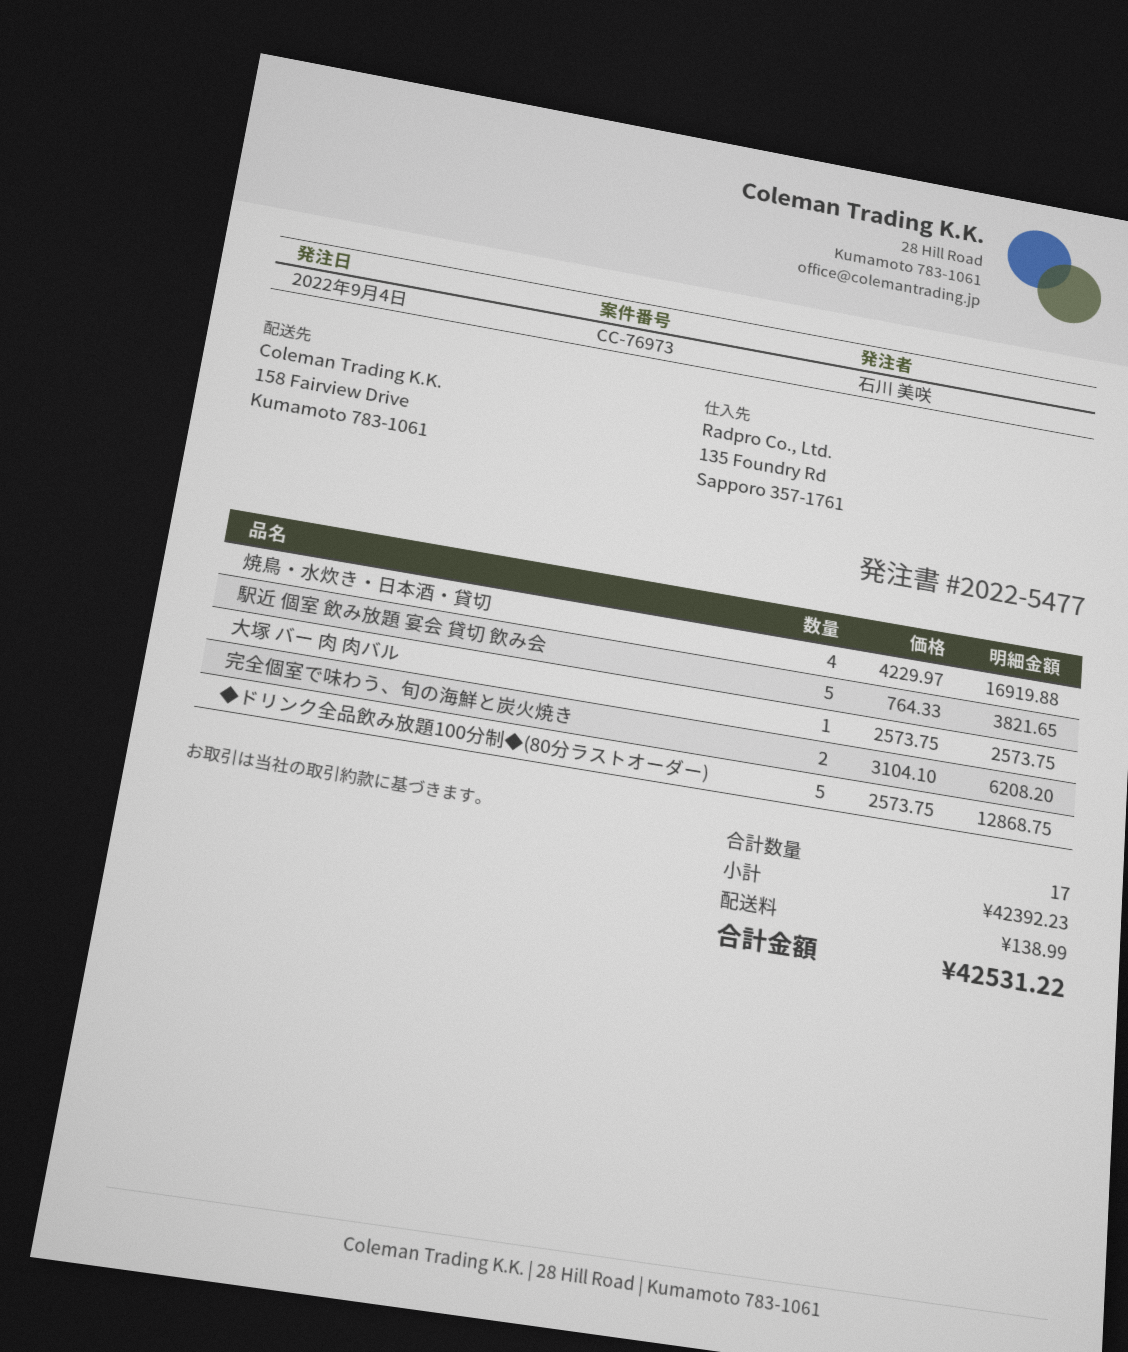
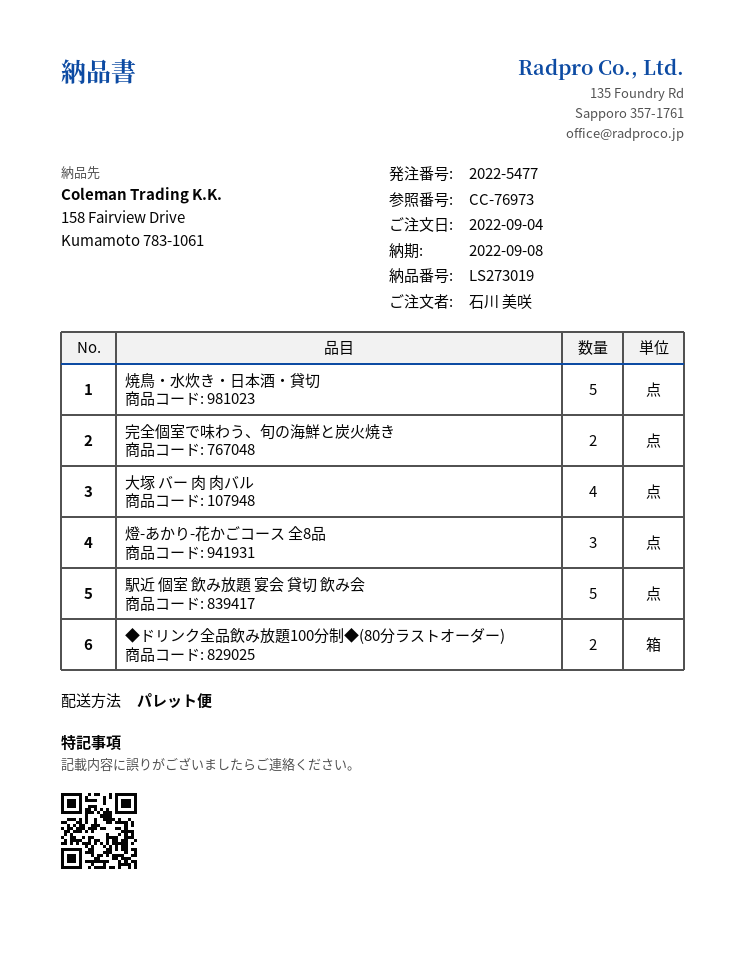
焼鳥・水炊き・日本酒・貸切: 4 -> 5
大塚 バー 肉 肉バル: 1 -> 4
◆ドリンク全品飲み放題100分制◆(80分ラストオーダー): 5 -> 2
燈-あかり-花かごコース 全8品: none -> 3

